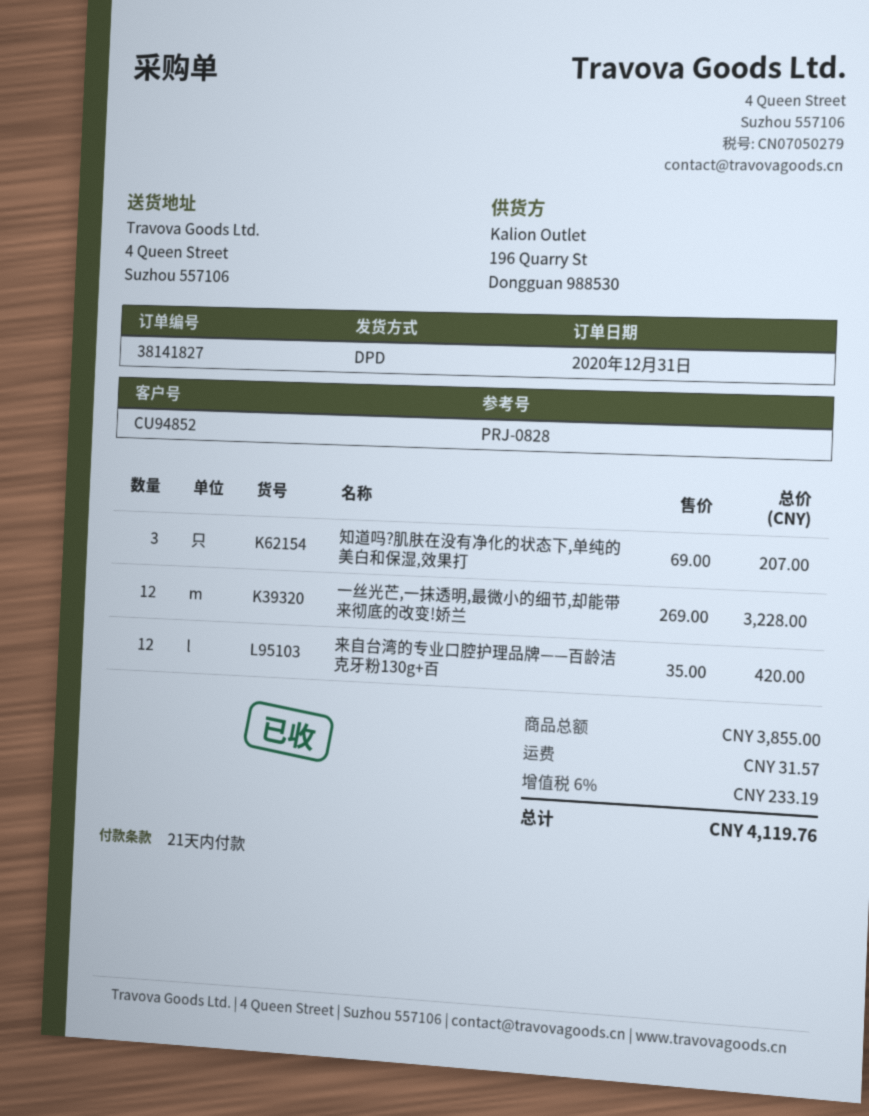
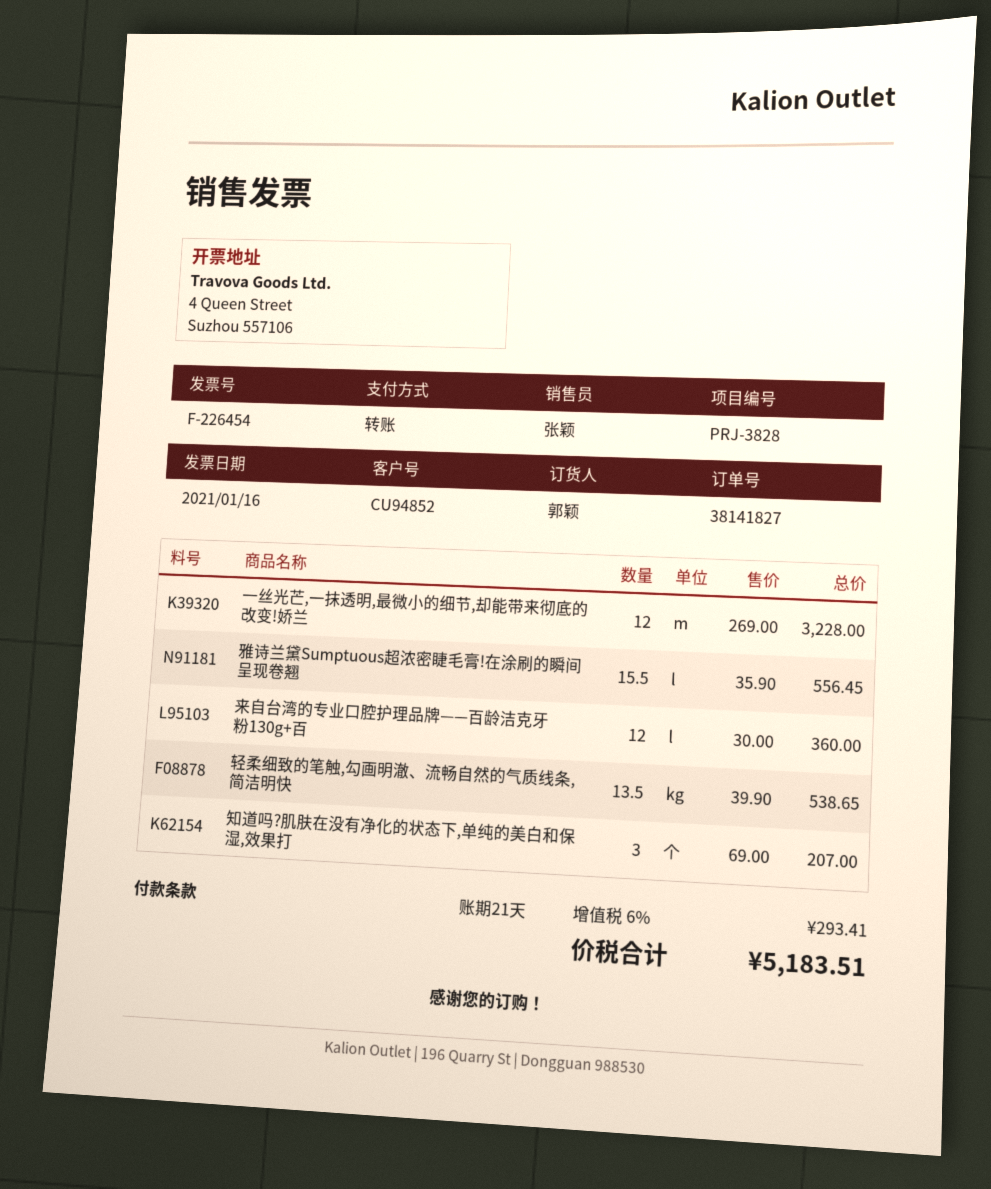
reference: PRJ-0828 -> PRJ-3828
来自台湾的专业口腔护理品牌——百龄洁克牙粉130g+百: 12 x 35.00 = 420.00 -> 12 x 30.00 = 360.00
雅诗兰黛Sumptuous超浓密睫毛膏!在涂刷的瞬间呈现卷翘: none -> 15.5 x 35.90 = 556.45
轻柔细致的笔触,勾画明澈、流畅自然的气质线条,简洁明快: none -> 13.5 x 39.90 = 538.65
shipping: 31.57 -> none
tax: 6% = 233.19 -> 6% = 293.41
total: 4119.76 -> 5183.51

